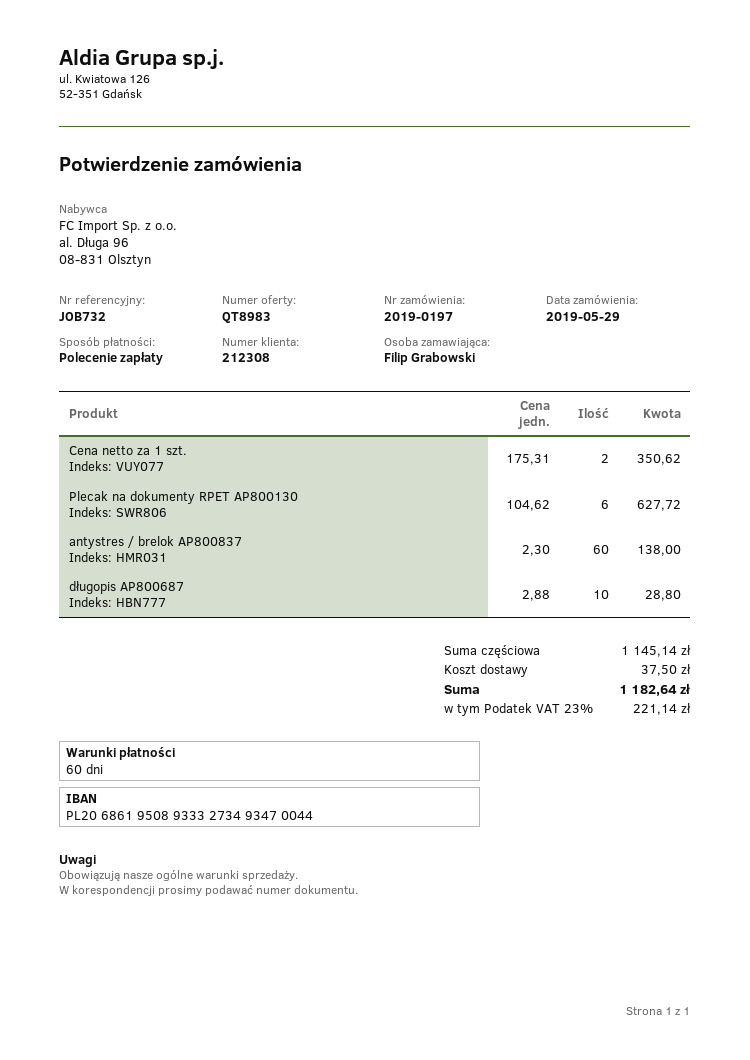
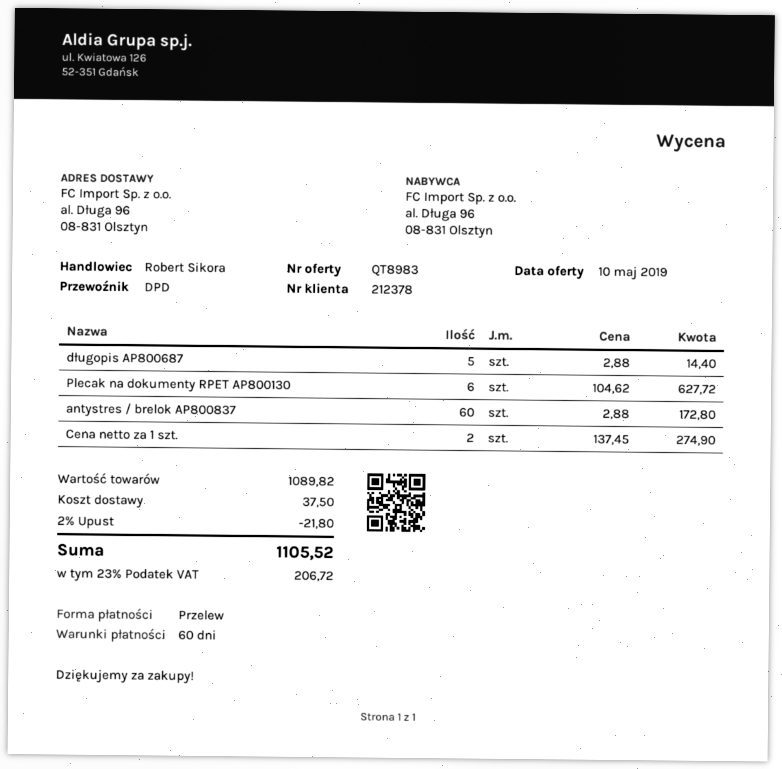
customer number: 212308 -> 212378
payment method: direct debit -> bank transfer
Cena netto za 1 szt.: 2 x 175.31 = 350.62 -> 2 x 137.45 = 274.90
antystres / brelok AP800837: 60 x 2.30 = 138.00 -> 60 x 2.88 = 172.80
długopis AP800687: 10 x 2.88 = 28.80 -> 5 x 2.88 = 14.40
subtotal: 1145.14 -> 1089.82
discount: none -> 2% = 21.80
tax: 23% = 221.14 -> 23% = 206.72
total: 1182.64 -> 1105.52

